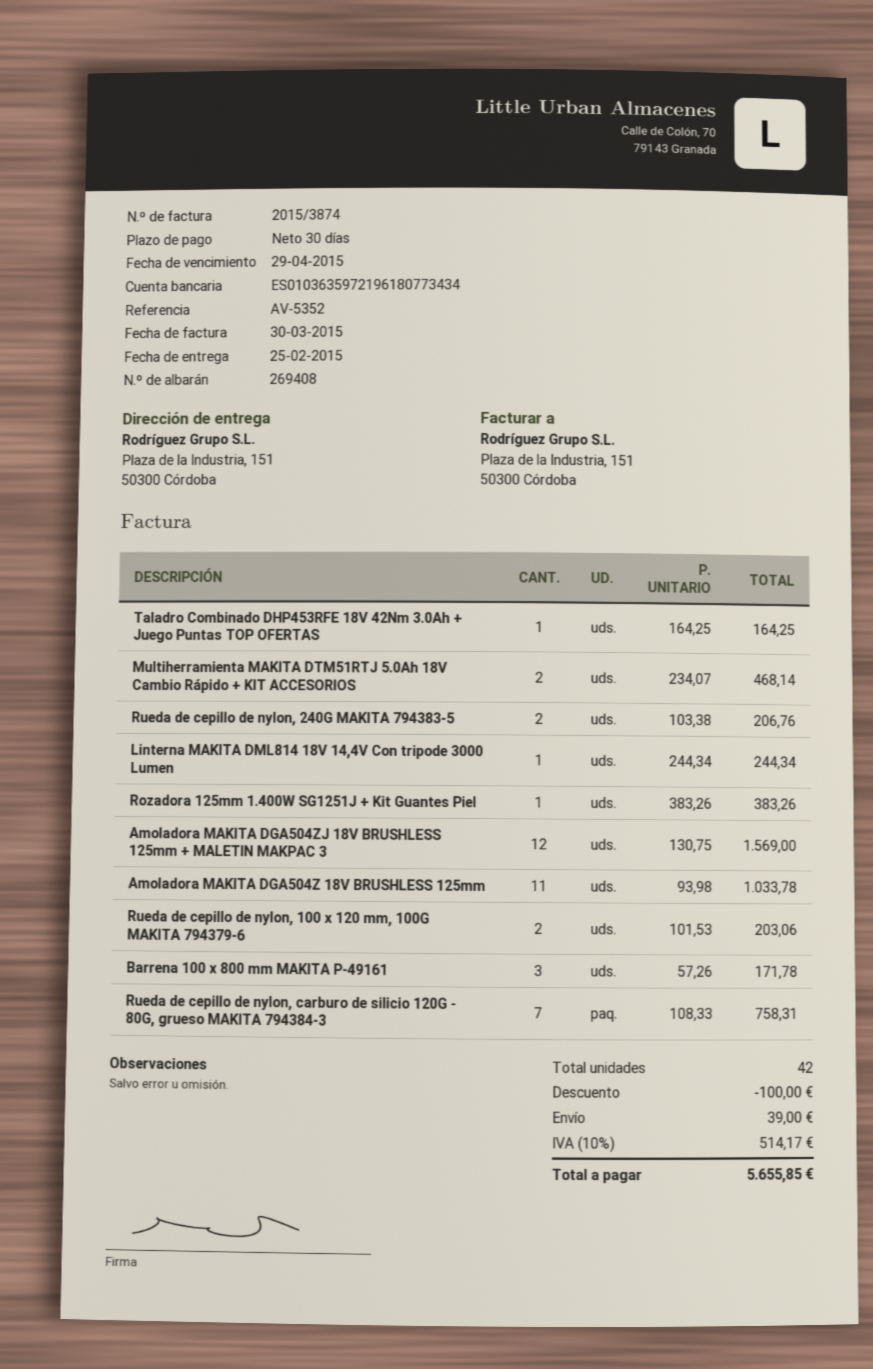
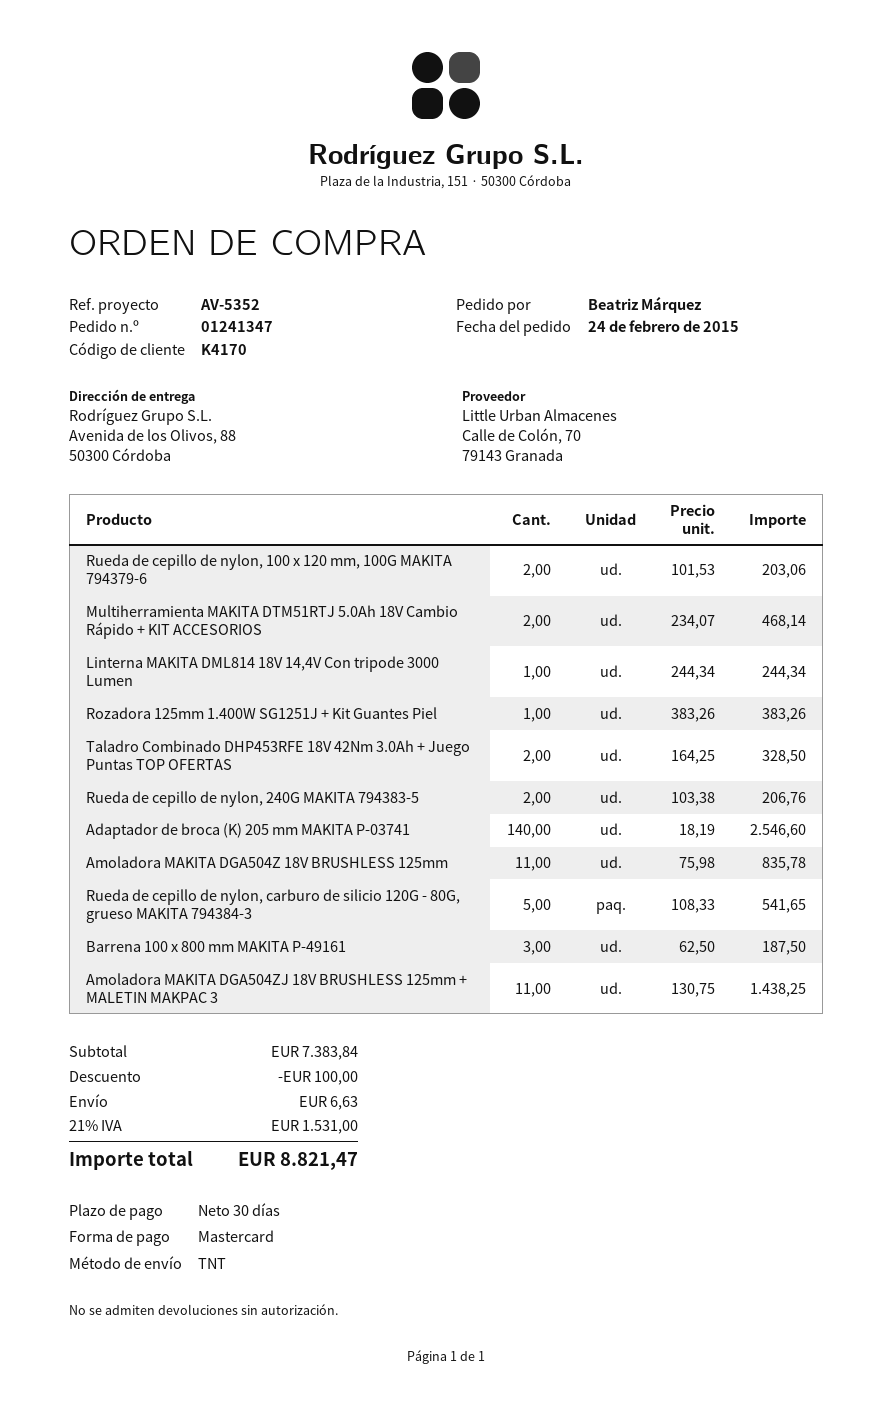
ship to: Plaza de la Industria, 151, 50300 Córdoba -> Avenida de los Olivos, 88, 50300 Córdoba
Taladro Combinado DHP453RFE 18V 42Nm 3.0Ah + Juego Puntas TOP OFERTAS: 1 x 164.25 = 164.25 -> 2 x 164.25 = 328.50
Amoladora MAKITA DGA504ZJ 18V BRUSHLESS 125mm + MALETIN MAKPAC 3: 12 x 130.75 = 1569.00 -> 11 x 130.75 = 1438.25
Amoladora MAKITA DGA504Z 18V BRUSHLESS 125mm: 11 x 93.98 = 1033.78 -> 11 x 75.98 = 835.78
Barrena 100 x 800 mm MAKITA P-49161: 3 x 57.26 = 171.78 -> 3 x 62.50 = 187.50
Rueda de cepillo de nylon, carburo de silicio 120G - 80G, grueso MAKITA 794384-3: 7 x 108.33 = 758.31 -> 5 x 108.33 = 541.65
Adaptador de broca (K) 205 mm MAKITA P-03741: none -> 140 x 18.19 = 2546.60
shipping: 39.00 -> 6.63
tax: 10% = 514.17 -> 21% = 1531.00
total: 5655.85 -> 8821.47

